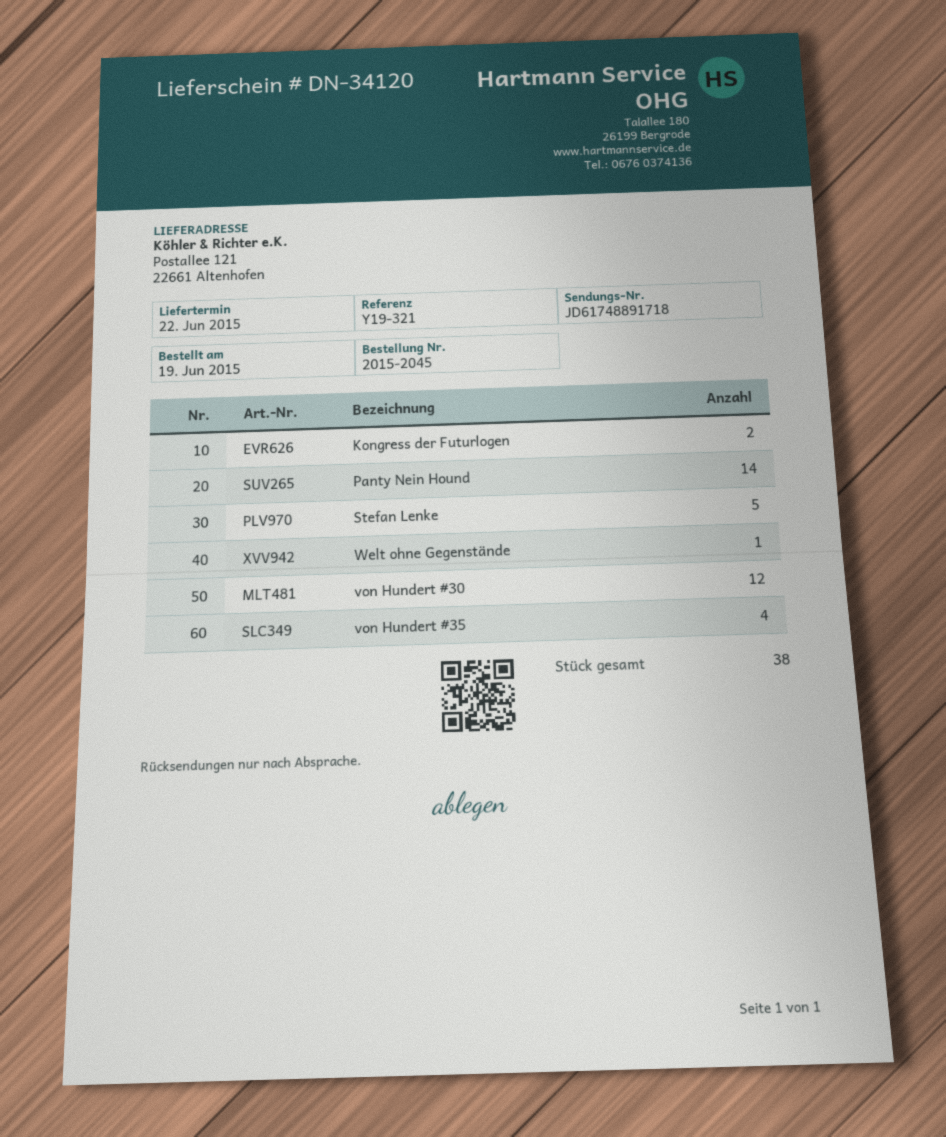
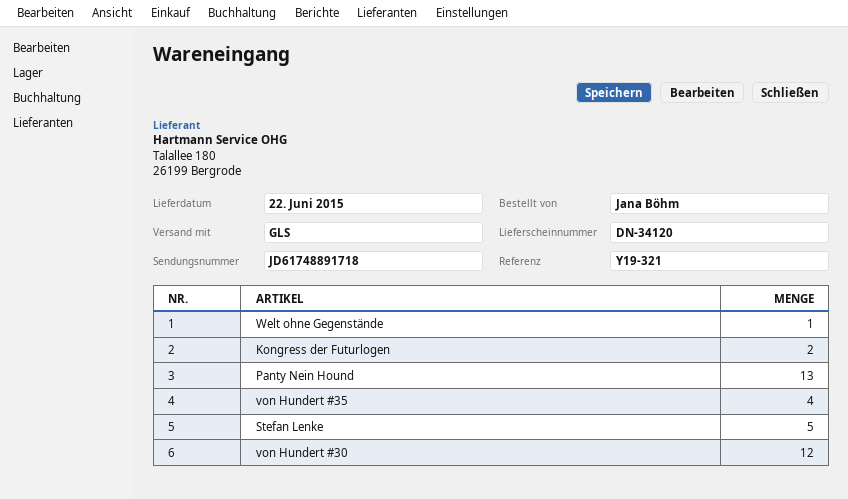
Panty Nein Hound: 14 -> 13

